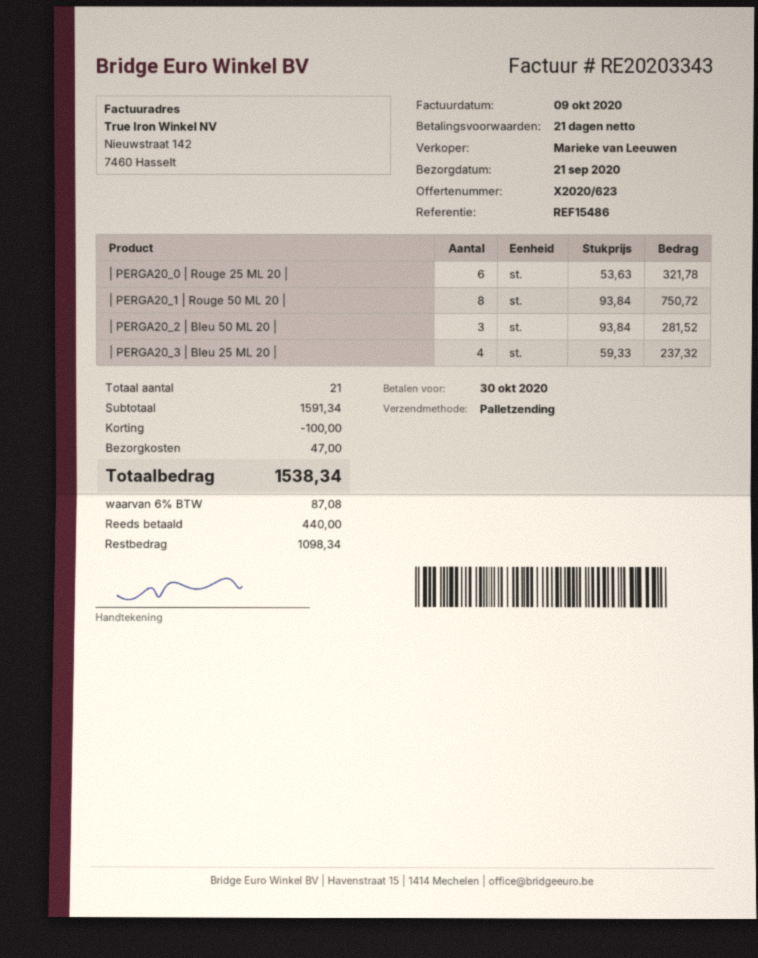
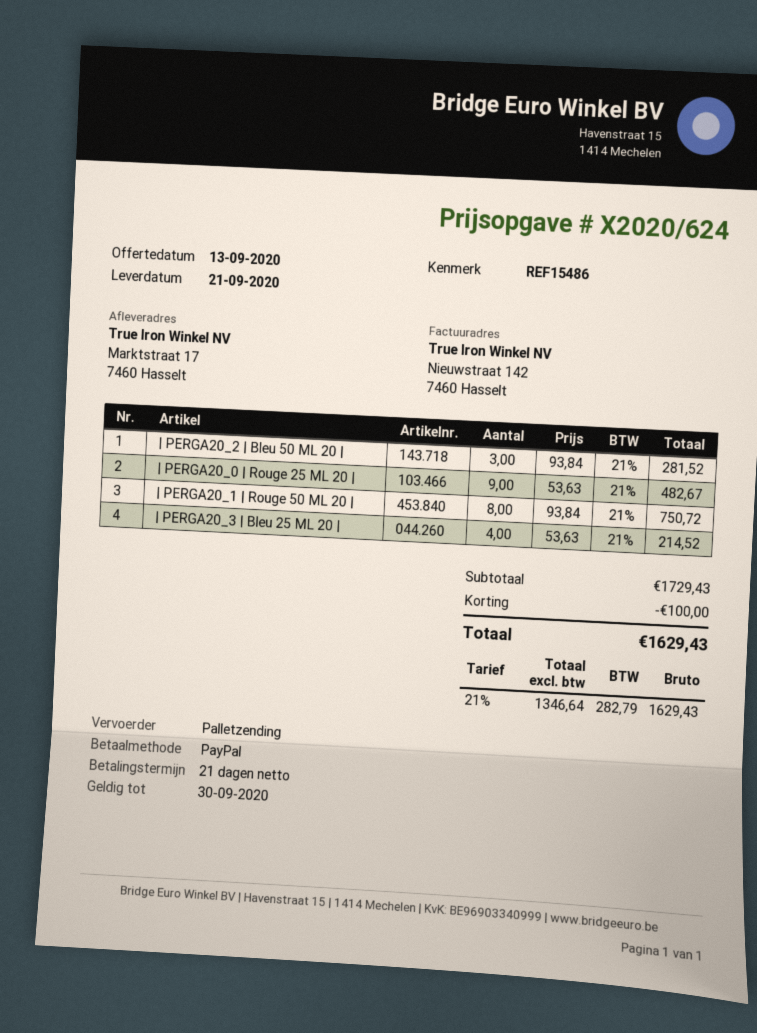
quote number: X2020/623 -> X2020/624
| PERGA20_0 | Rouge 25 ML 20 |: 6 x 53.63 = 321.78 -> 9 x 53.63 = 482.67
| PERGA20_3 | Bleu 25 ML 20 |: 4 x 59.33 = 237.32 -> 4 x 53.63 = 214.52
subtotal: 1591.34 -> 1729.43
shipping: 47.00 -> none
tax: 6% = 87.08 -> 21% = 282.79
total: 1538.34 -> 1629.43

